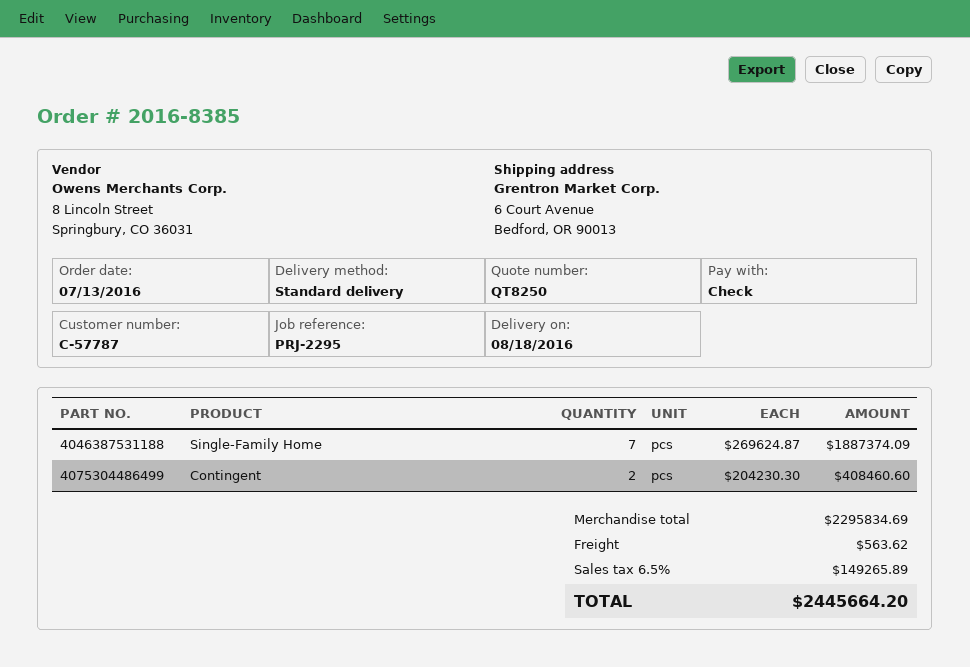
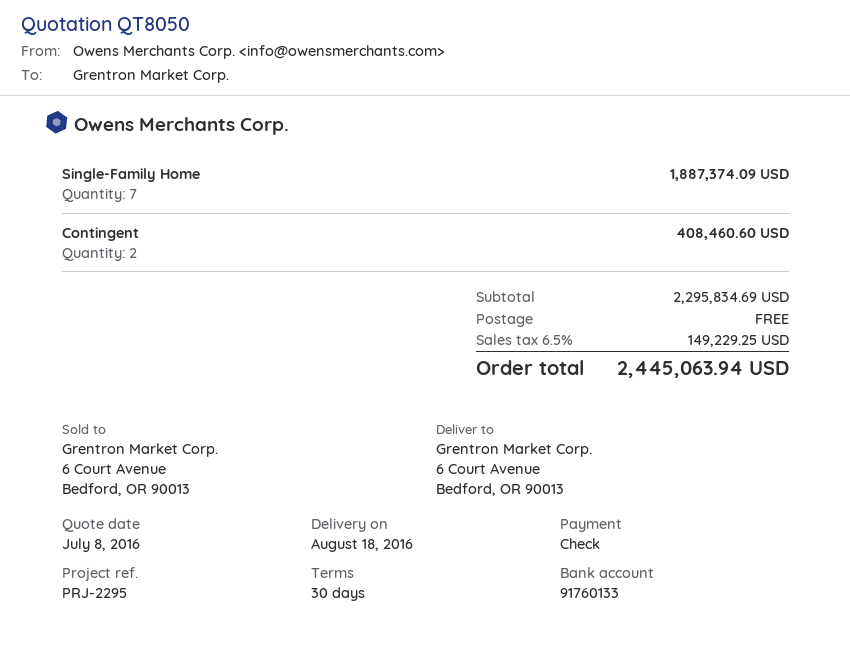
quote number: QT8250 -> QT8050
shipping: 563.62 -> 0.00
tax: 6.5% = 149265.89 -> 6.5% = 149229.25
total: 2445664.20 -> 2445063.94

